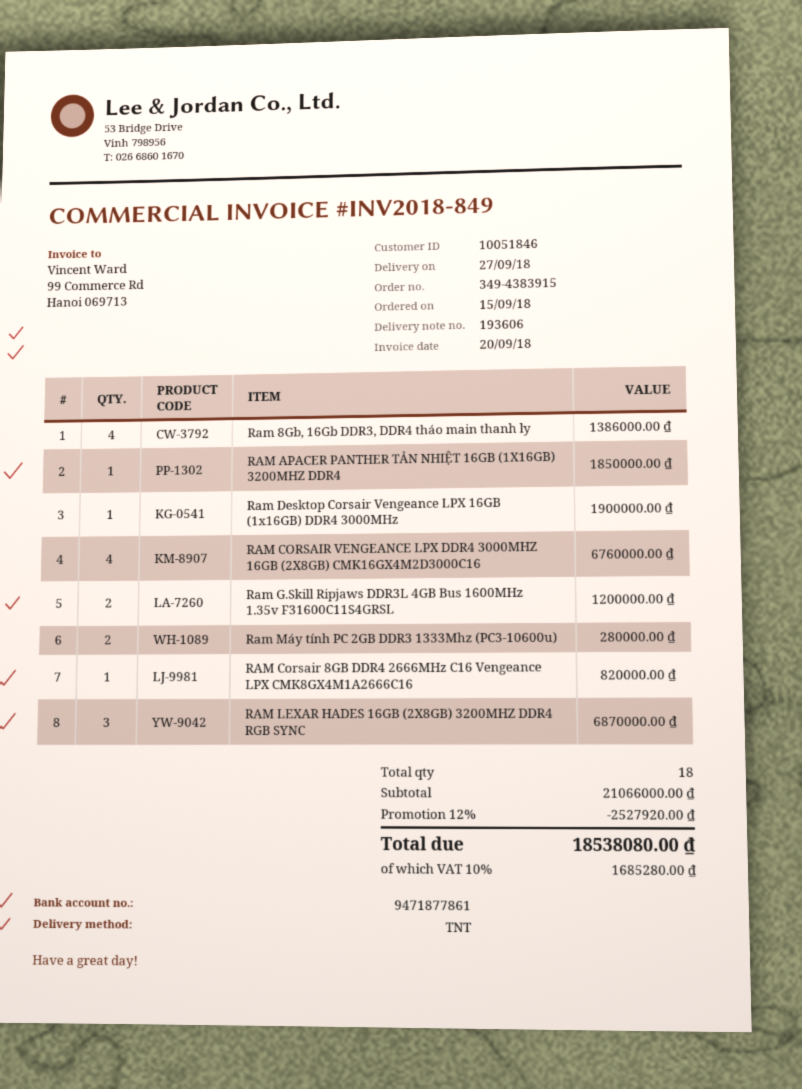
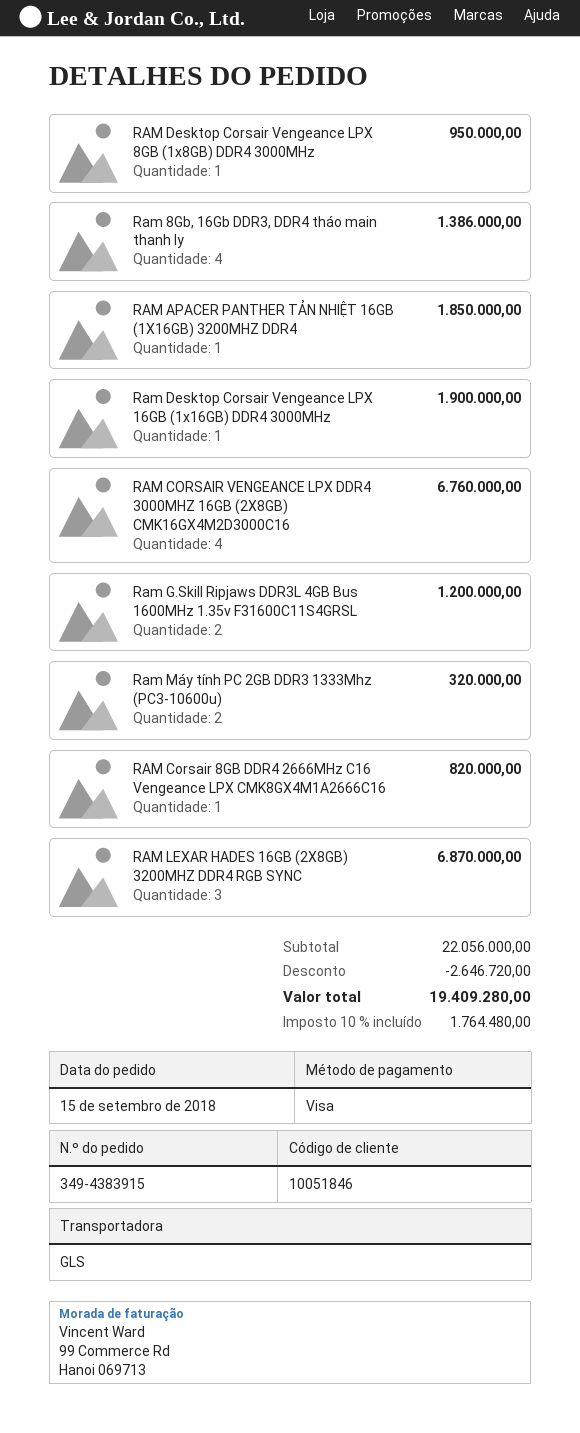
shipping method: TNT -> GLS
Ram Máy tính PC 2GB DDR3 1333Mhz (PC3-10600u): 2 for 280000.00 -> 2 for 320000.00
RAM Desktop Corsair Vengeance LPX 8GB (1x8GB) DDR4 3000MHz: none -> 1 for 950000.00
subtotal: 21066000.00 -> 22056000.00
discount: 2527920.00 -> 2646720.00
tax: 10% = 1685280.00 -> 10% = 1764480.00
total: 18538080.00 -> 19409280.00

